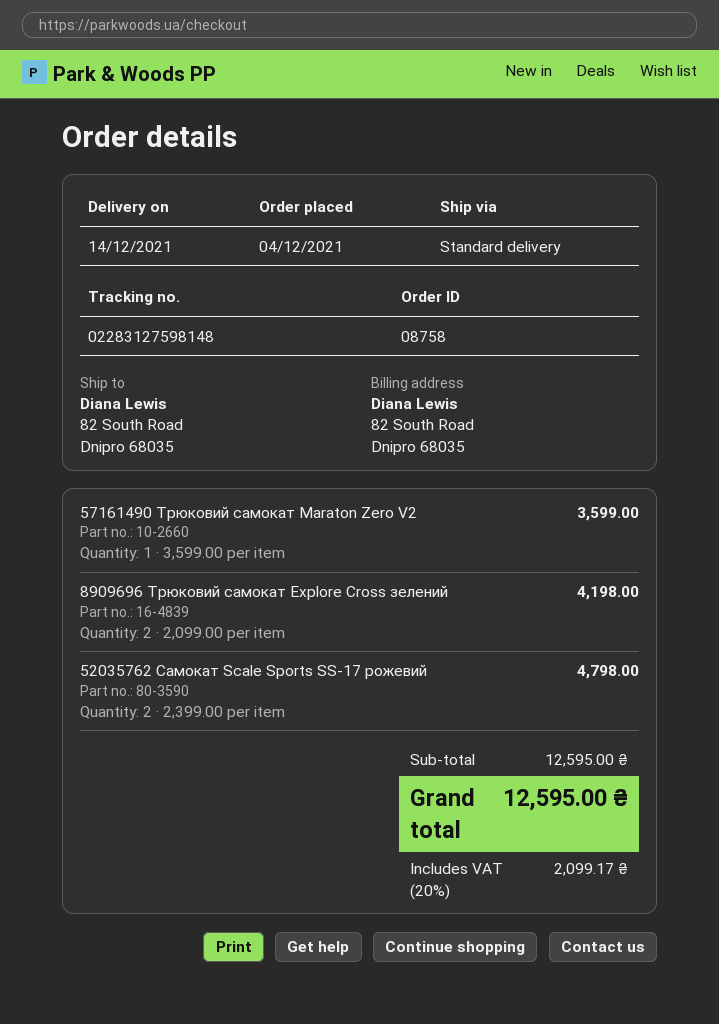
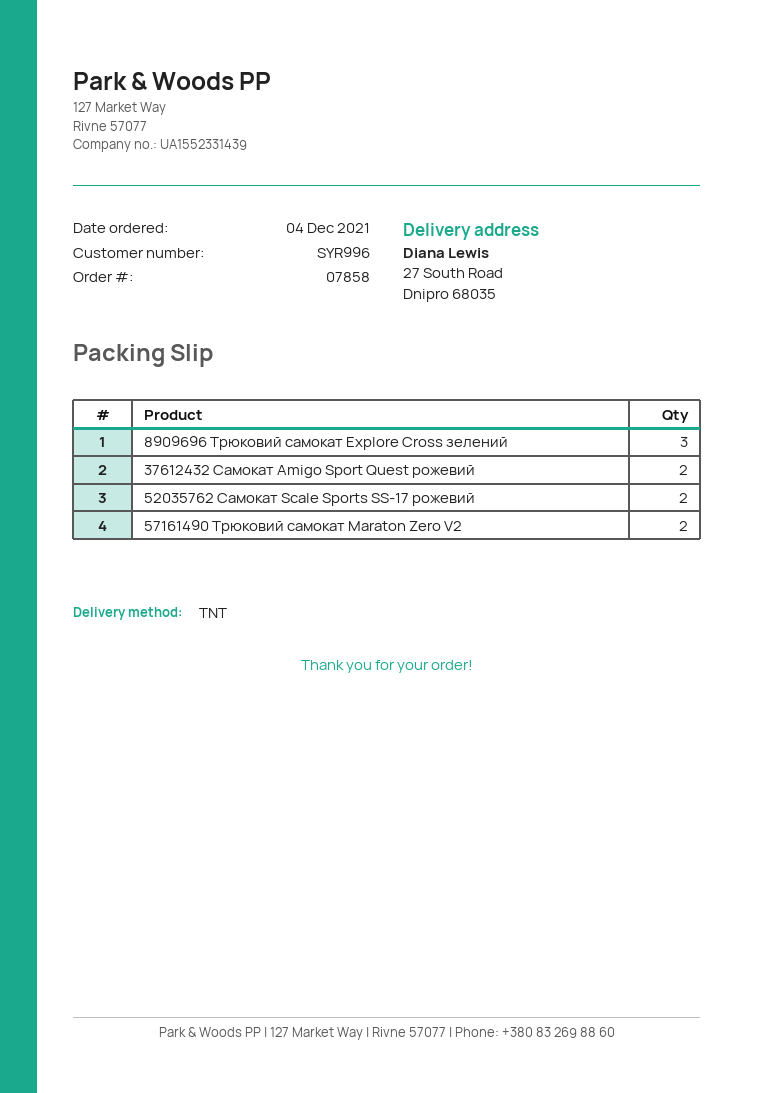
order number: 08758 -> 07858
shipping method: standard -> TNT
ship to: 82 South Road, Dnipro 68035 -> 27 South Road, Dnipro 68035
57161490 Трюковий самокат Maraton Zero V2: 1 -> 2
8909696 Трюковий самокат Explore Cross зелений: 2 -> 3
37612432 Самокат Amigo Sport Quest рожевий: none -> 2

